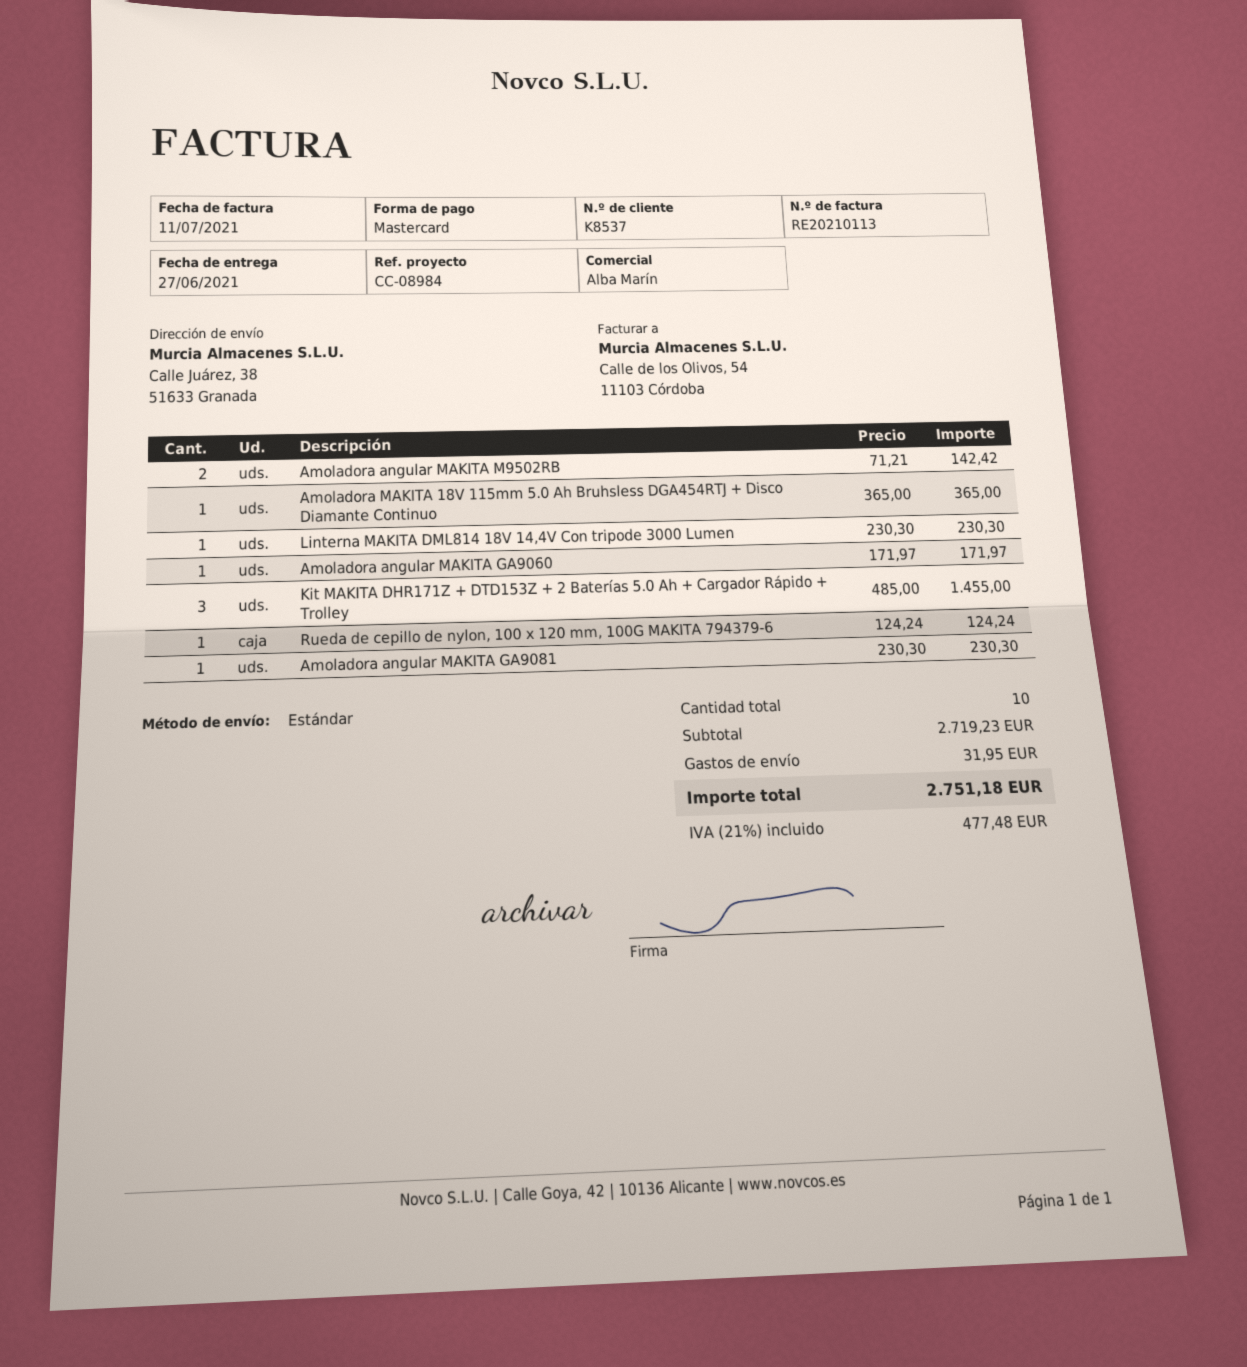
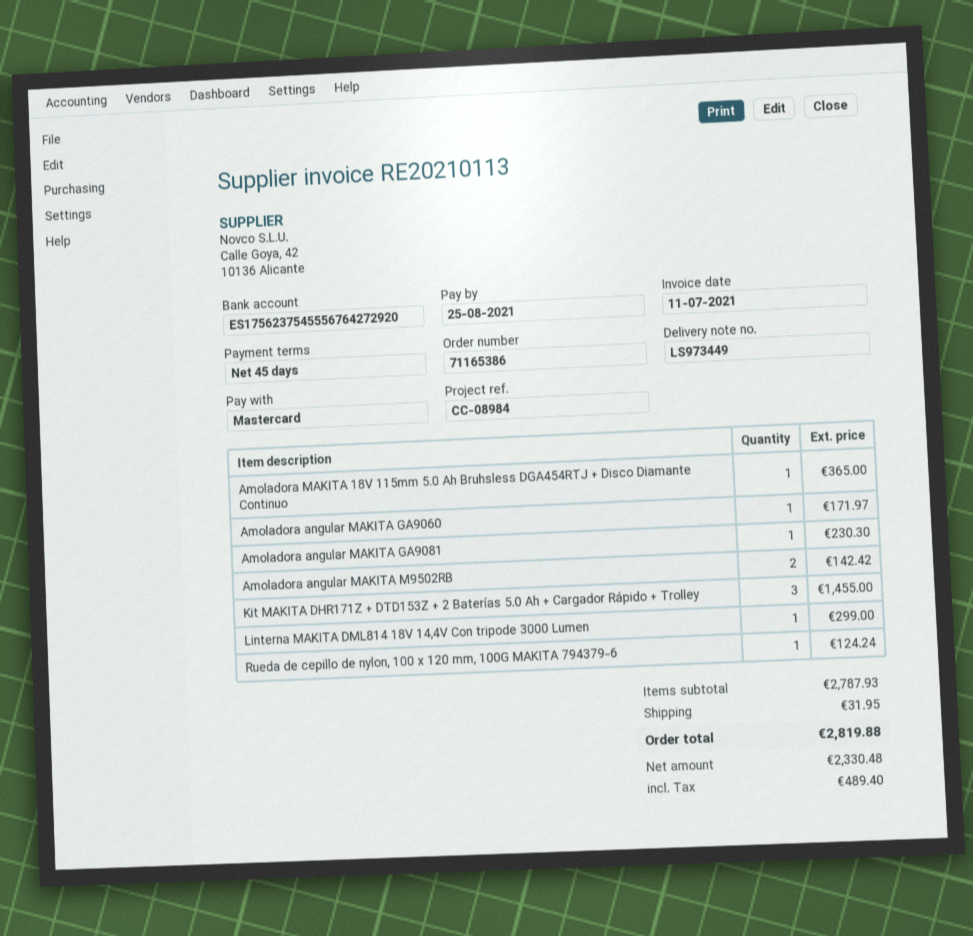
Linterna MAKITA DML814 18V 14,4V Con tripode 3000 Lumen: 1 for 230.30 -> 1 for 299.00
subtotal: 2719.23 -> 2787.93
tax: 477.48 -> 489.40
total: 2751.18 -> 2819.88

